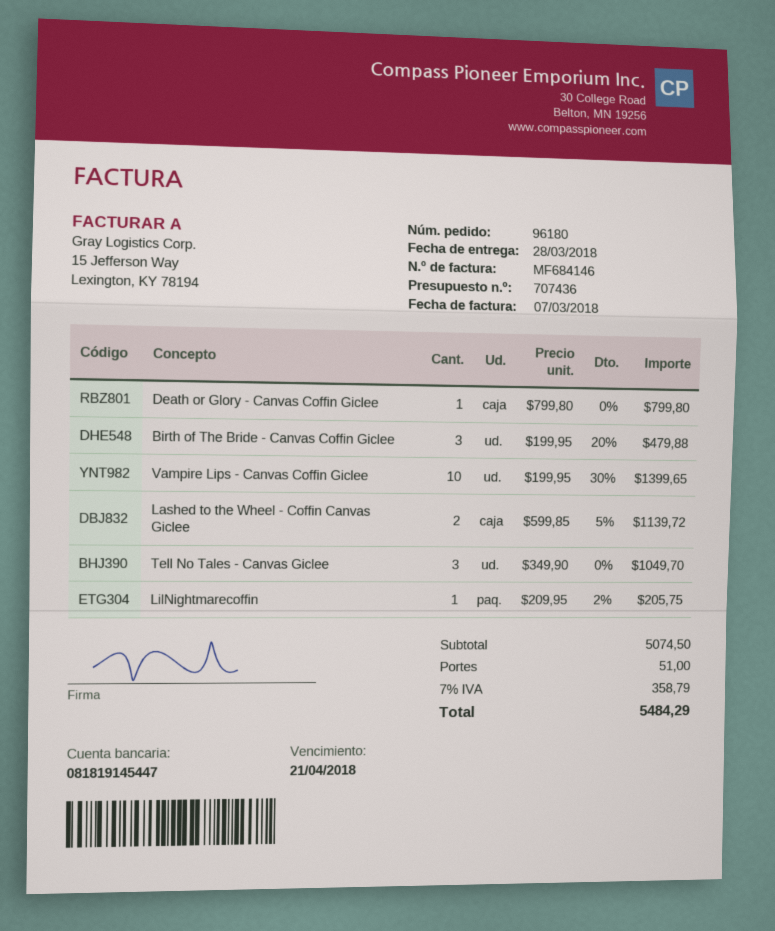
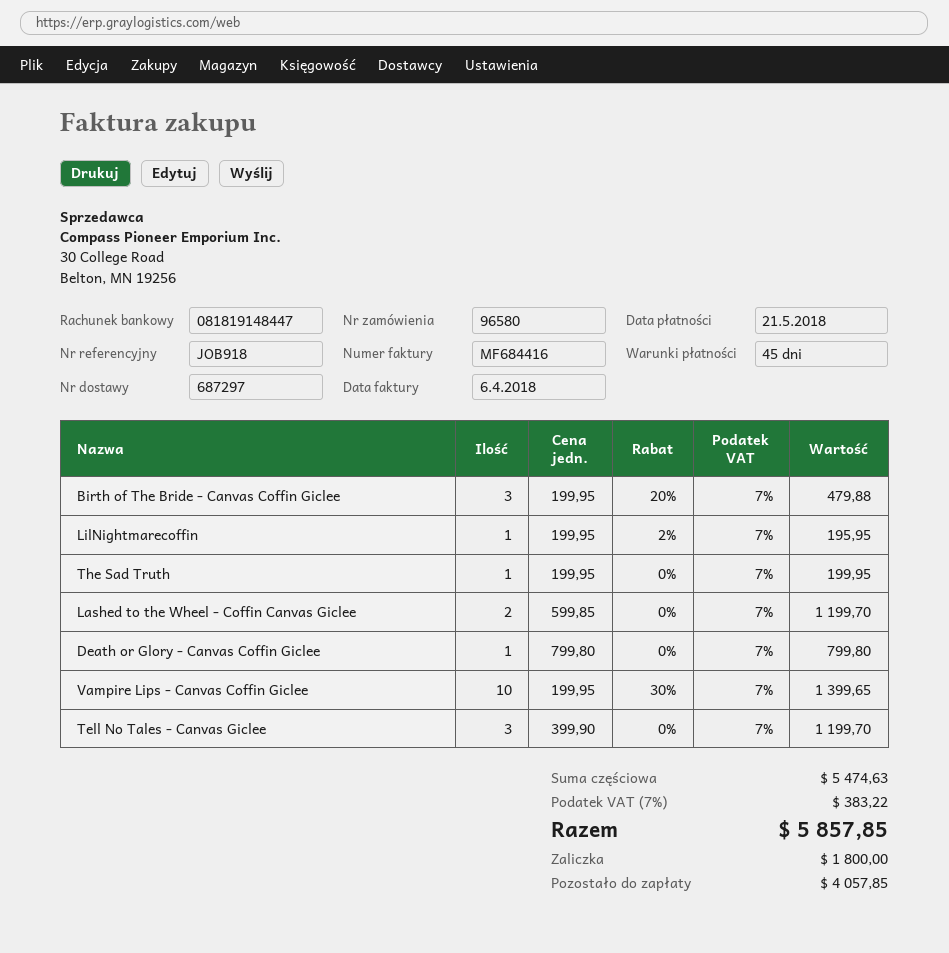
order number: 96180 -> 96580
invoice number: MF684146 -> MF684416
invoice date: 2018-03-07 -> 2018-04-06
due date: 2018-04-21 -> 2018-05-21
bank account: 081819145447 -> 081819148447
Lashed to the Wheel - Coffin Canvas Giclee: 2 x 599.85 - 5% = 1139.72 -> 2 x 599.85 = 1199.70
Tell No Tales - Canvas Giclee: 3 x 349.90 = 1049.70 -> 3 x 399.90 = 1199.70
LilNightmarecoffin: 1 x 209.95 - 2% = 205.75 -> 1 x 199.95 - 2% = 195.95
The Sad Truth: none -> 1 x 199.95 = 199.95
subtotal: 5074.50 -> 5474.63
shipping: 51.00 -> none
tax: 7% = 358.79 -> 7% = 383.22
total: 5484.29 -> 5857.85

